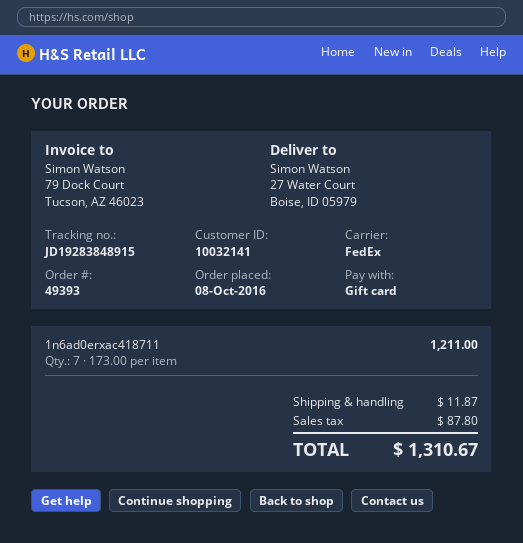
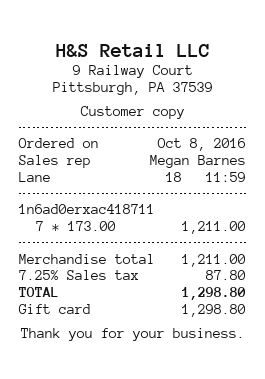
shipping: 11.87 -> none
total: 1310.67 -> 1298.80

